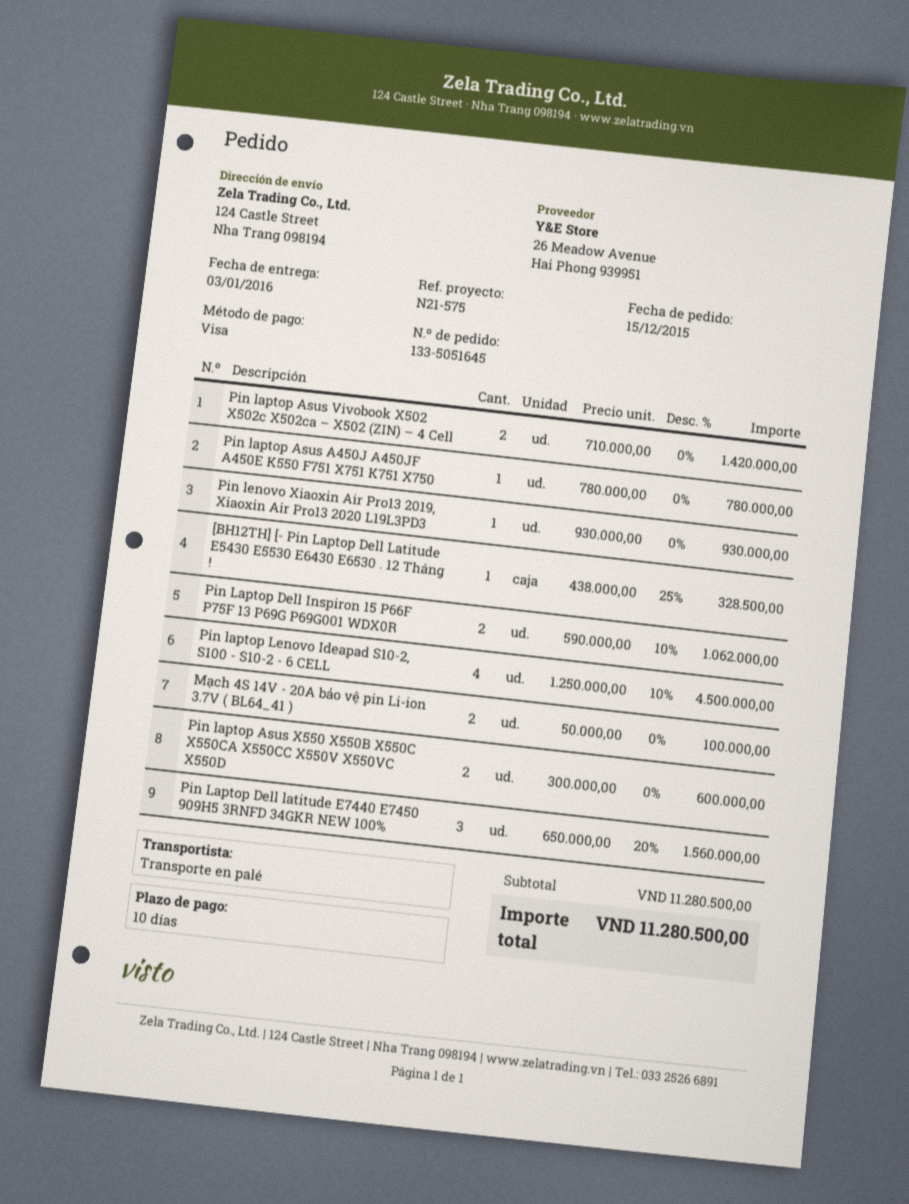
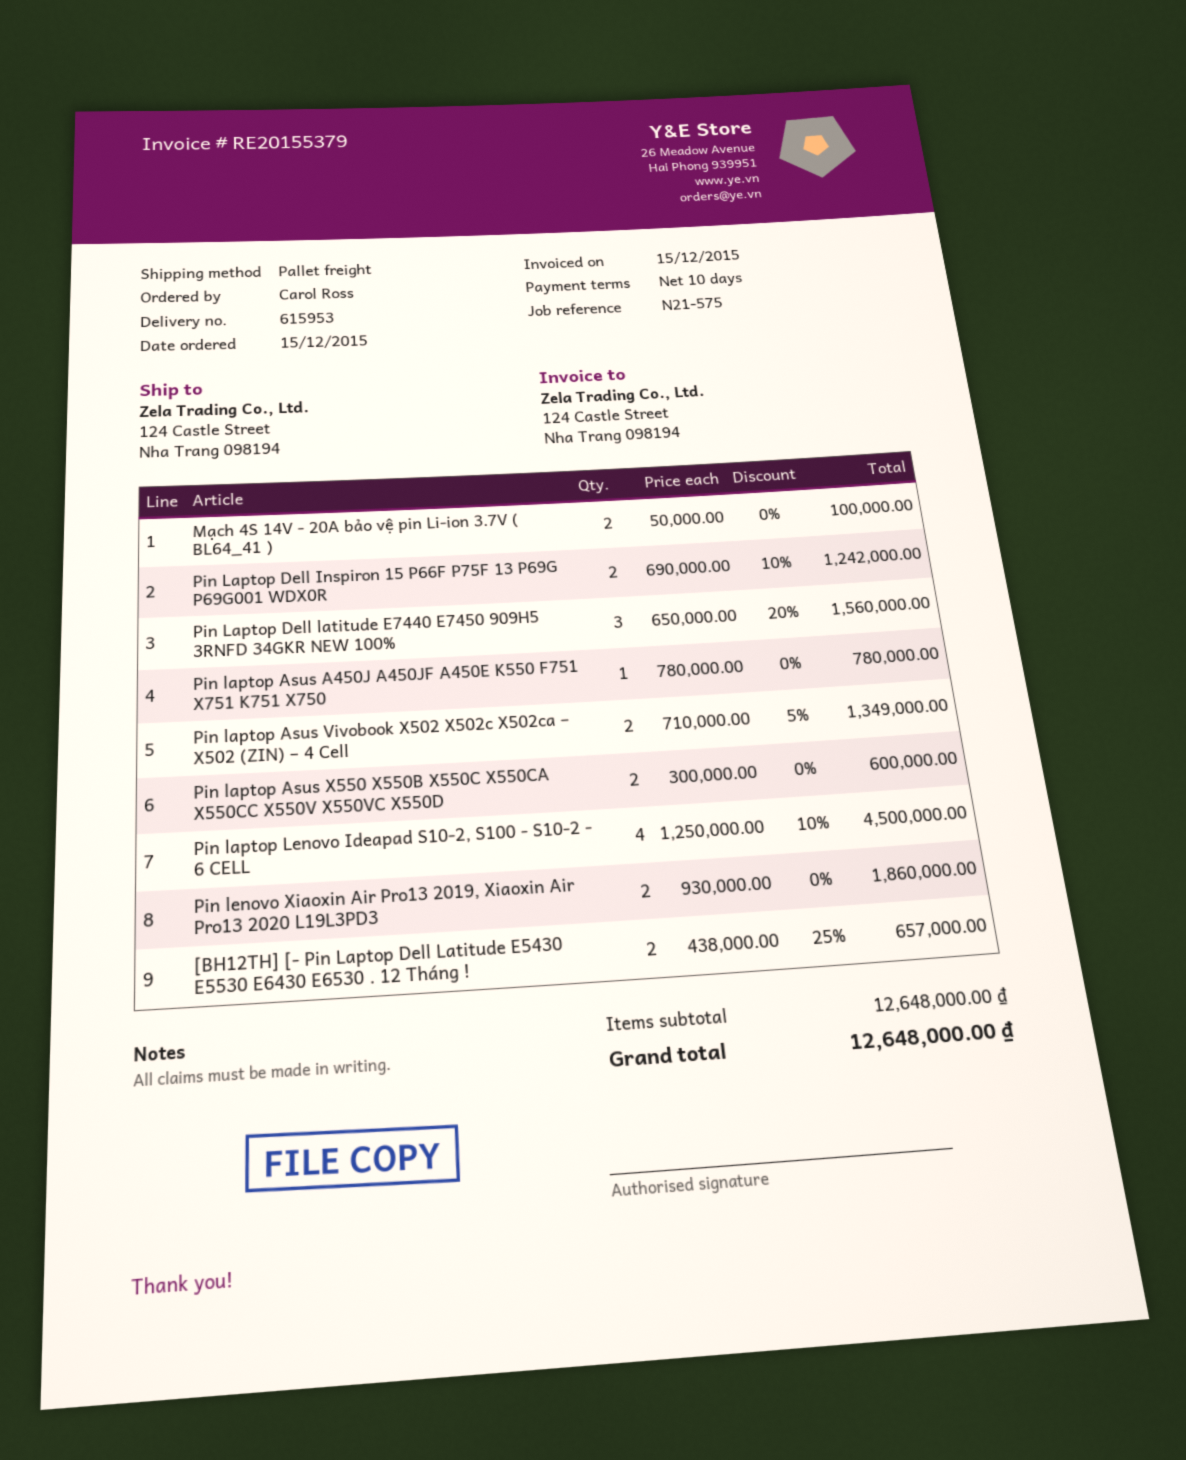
Pin laptop Asus Vivobook X502 X502c X502ca – X502 (ZIN) – 4 Cell: 2 x 710000.00 = 1420000.00 -> 2 x 710000.00 - 5% = 1349000.00
Pin lenovo Xiaoxin Air Pro13 2019, Xiaoxin Air Pro13 2020 L19L3PD3: 1 x 930000.00 = 930000.00 -> 2 x 930000.00 = 1860000.00
[BH12TH] [- Pin Laptop Dell Latitude E5430 E5530 E6430 E6530 . 12 Tháng !: 1 x 438000.00 - 25% = 328500.00 -> 2 x 438000.00 - 25% = 657000.00
Pin Laptop Dell Inspiron 15 P66F P75F 13 P69G P69G001 WDX0R: 2 x 590000.00 - 10% = 1062000.00 -> 2 x 690000.00 - 10% = 1242000.00
subtotal: 11280500.00 -> 12648000.00
total: 11280500.00 -> 12648000.00

